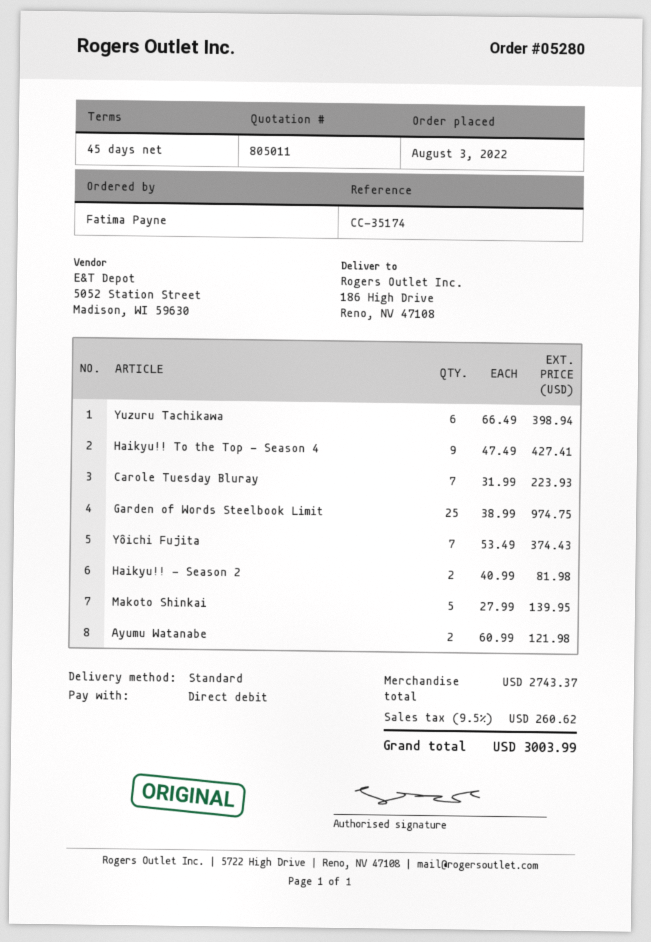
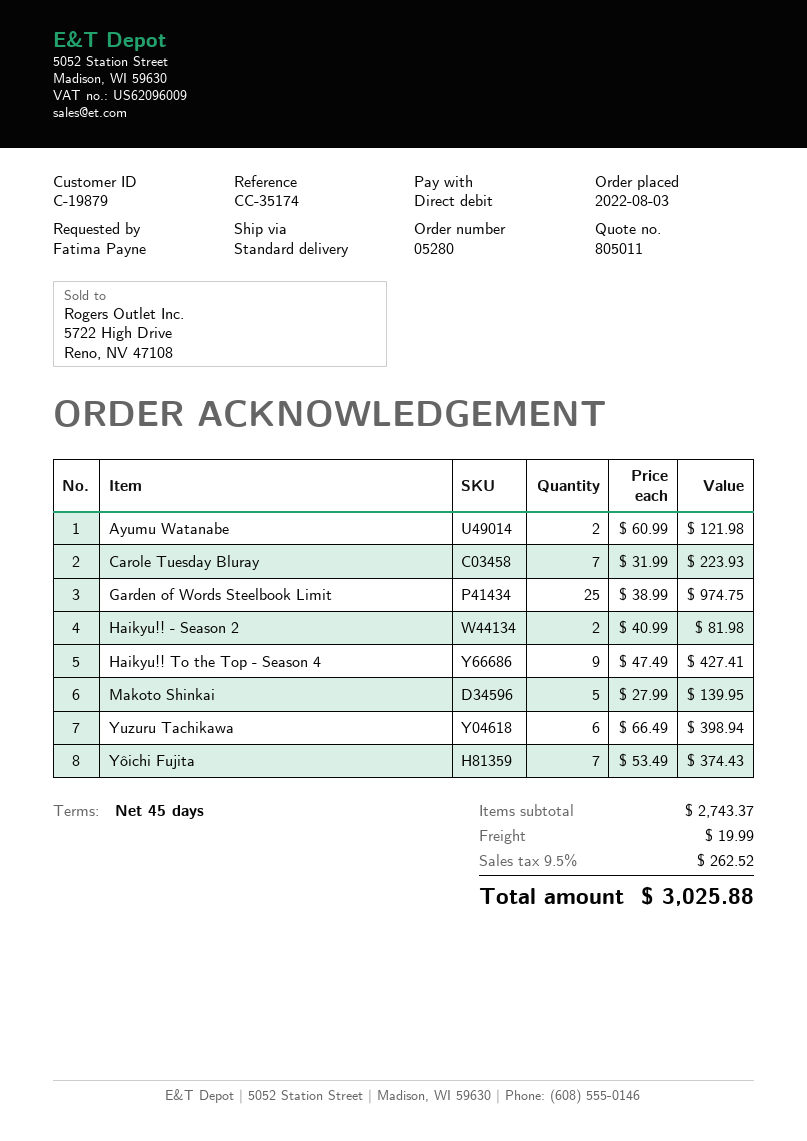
shipping: none -> 19.99
tax: 9.5% = 260.62 -> 9.5% = 262.52
total: 3003.99 -> 3025.88

